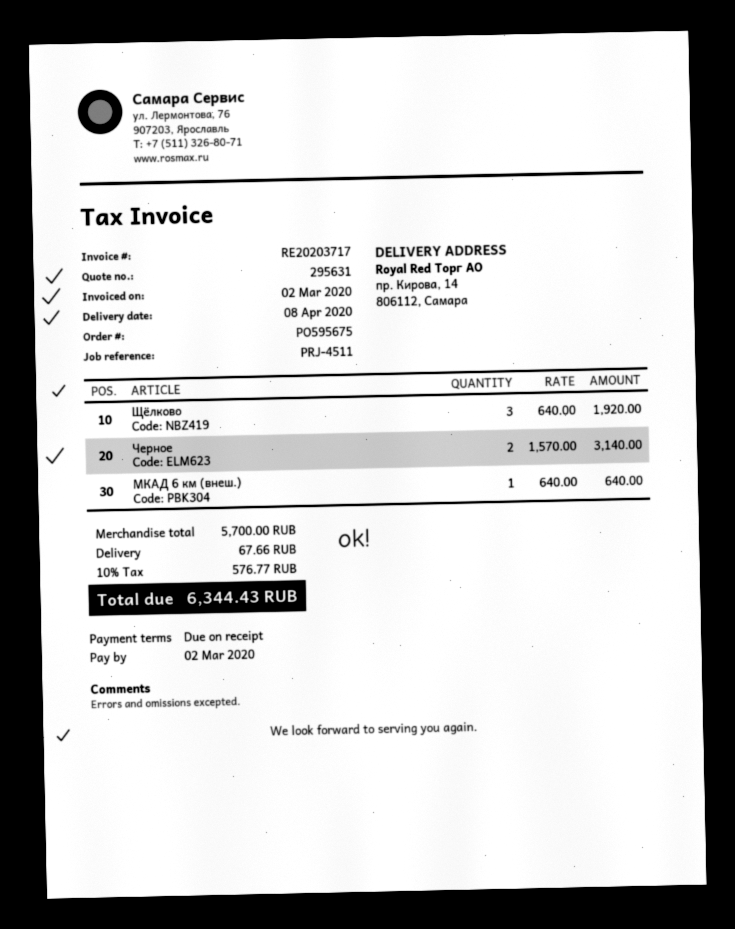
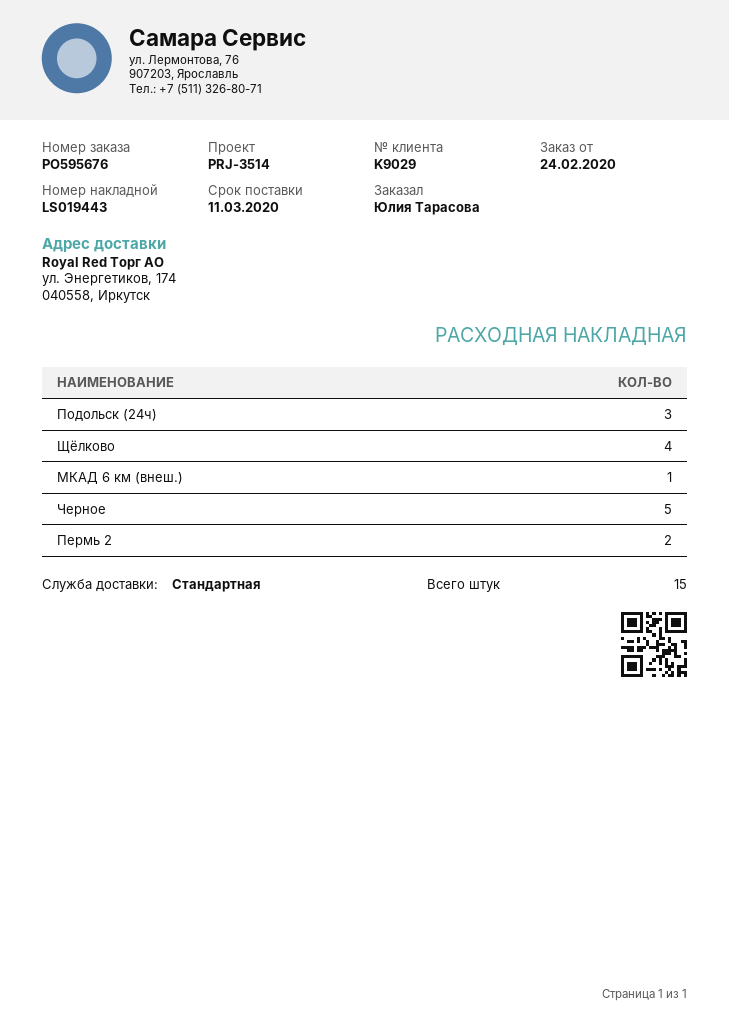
order number: PO595675 -> PO595676
delivery date: 2020-04-08 -> 2020-03-11
reference: PRJ-4511 -> PRJ-3514
ship to: пр. Кирова, 14, 806112, Самара -> ул. Энергетиков, 174, 040558, Иркутск
Щёлково: 3 -> 4
Черное: 2 -> 5
Подольск (24ч): none -> 3
Пермь 2: none -> 2

